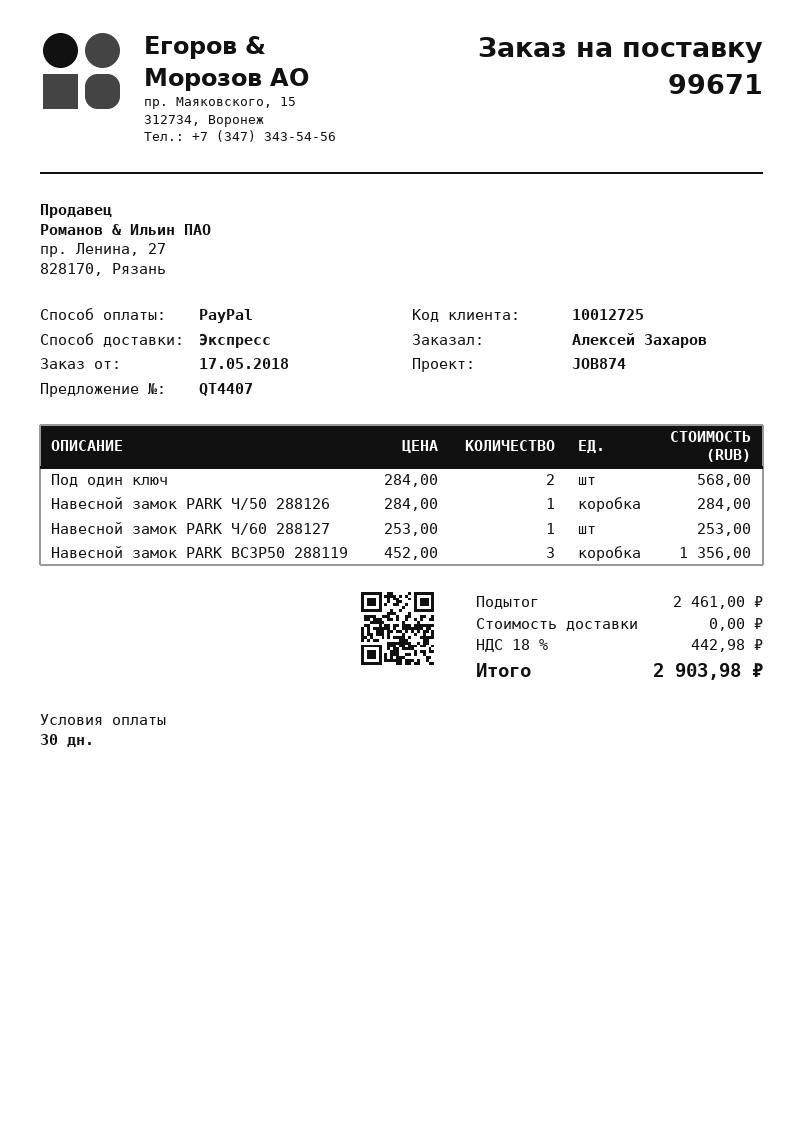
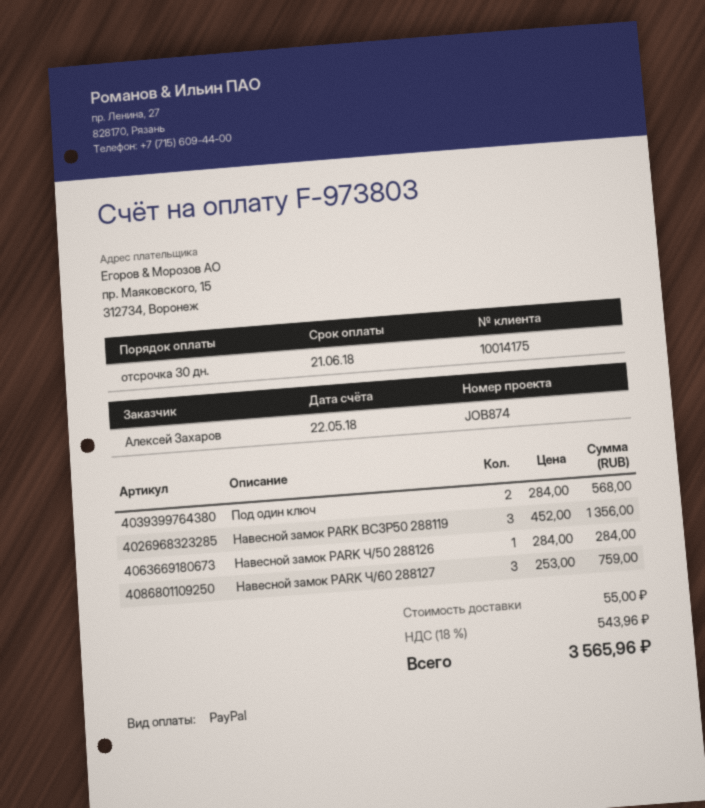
customer number: 10012725 -> 10014175
Навесной замок PARK Ч/60 288127: 1 x 253.00 = 253.00 -> 3 x 253.00 = 759.00
shipping: 0.00 -> 55.00
tax: 18% = 442.98 -> 18% = 543.96
total: 2903.98 -> 3565.96

